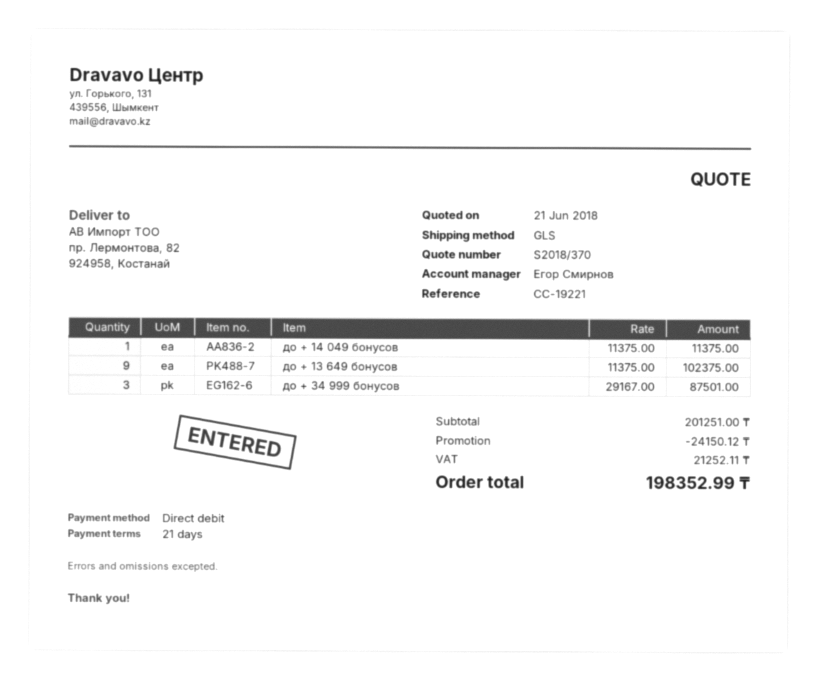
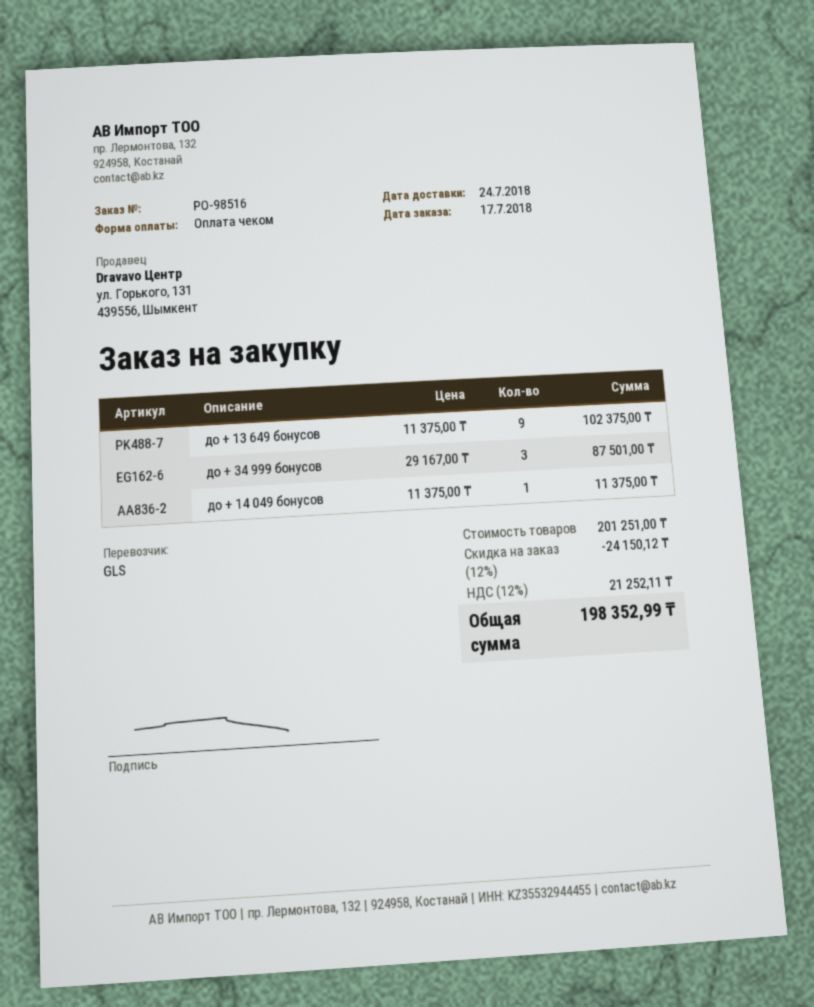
payment method: direct debit -> cheque

